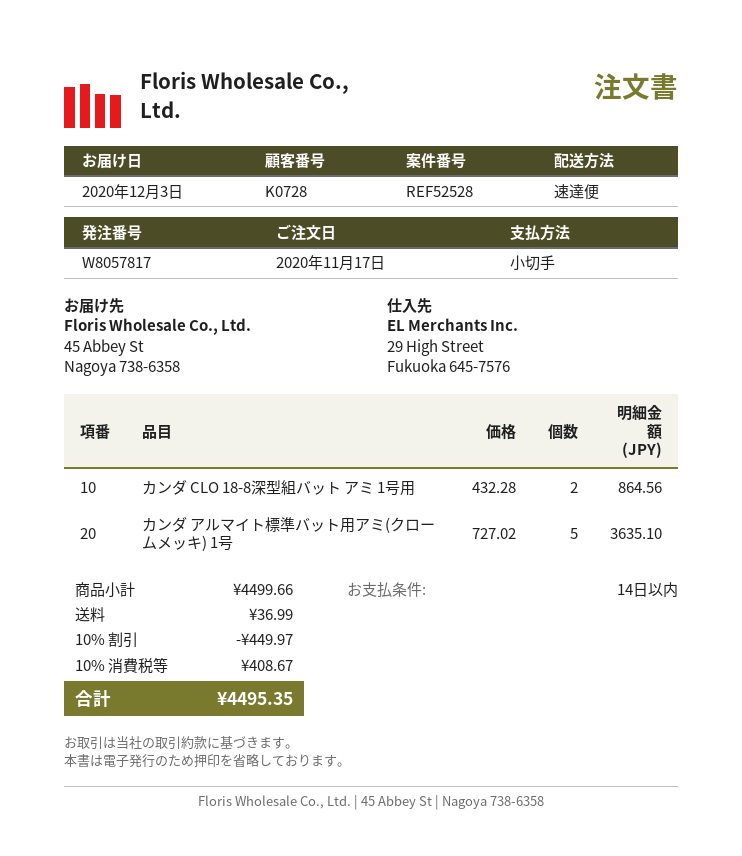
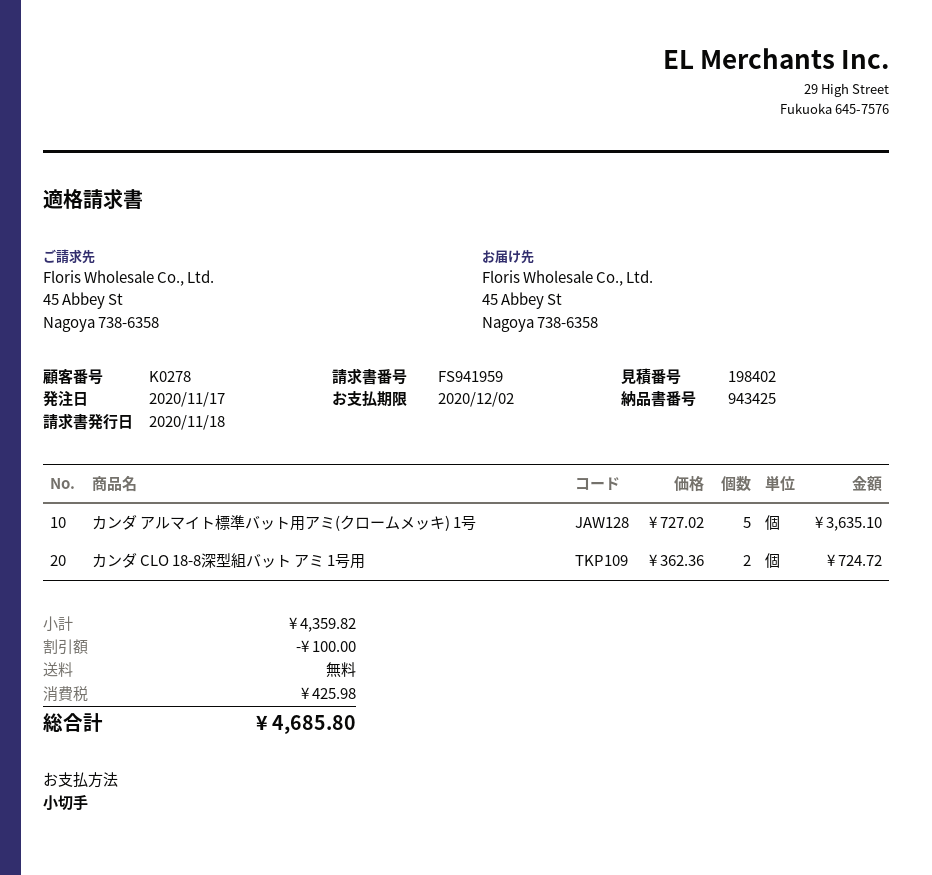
customer number: K0728 -> K0278
カンダ CLO 18-8深型組バット アミ 1号用: 2 x 432.28 = 864.56 -> 2 x 362.36 = 724.72
subtotal: 4499.66 -> 4359.82
discount: 449.97 -> 100.00
shipping: 36.99 -> 0.00
tax: 408.67 -> 425.98
total: 4495.35 -> 4685.80

